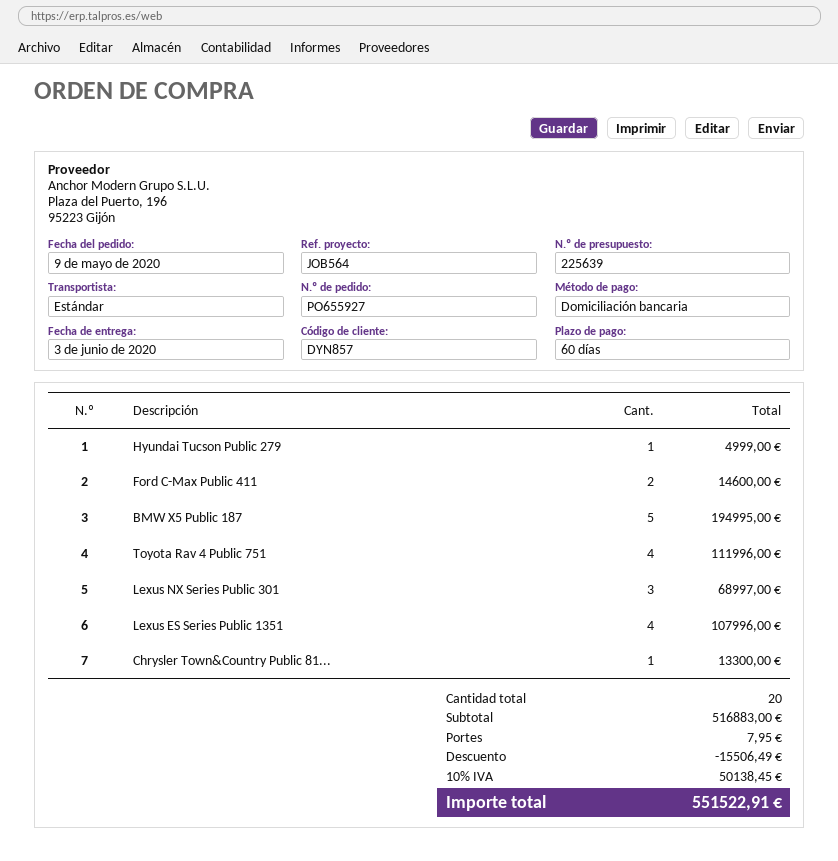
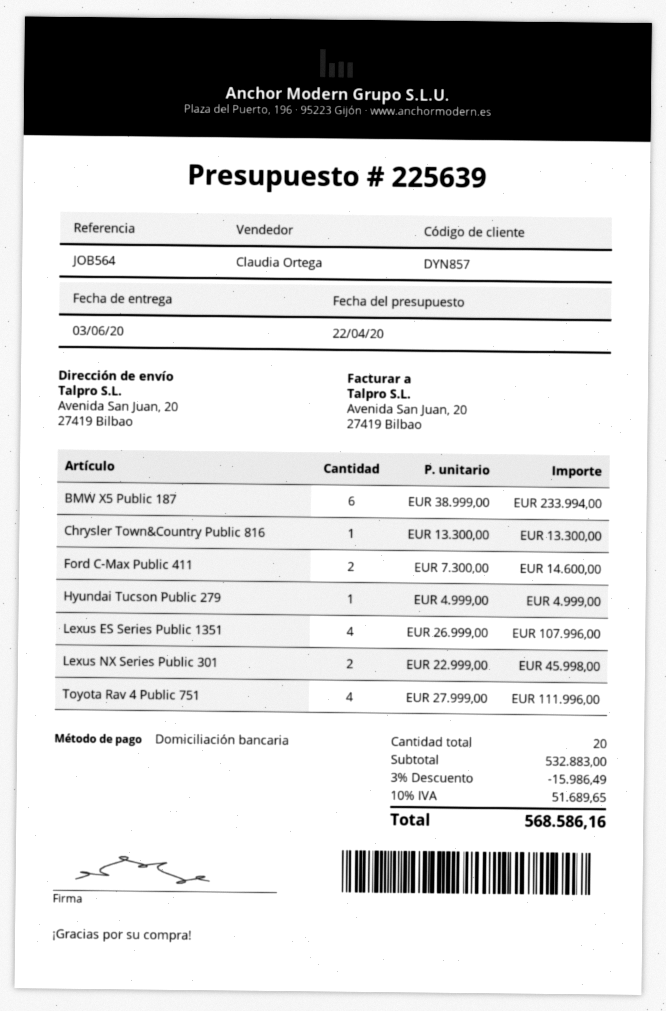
BMW X5 Public 187: 5 for 194995.00 -> 6 for 233994.00
Lexus NX Series Public 301: 3 for 68997.00 -> 2 for 45998.00
subtotal: 516883.00 -> 532883.00
discount: 15506.49 -> 15986.49
shipping: 7.95 -> none
tax: 10% = 50138.45 -> 10% = 51689.65
total: 551522.91 -> 568586.16

